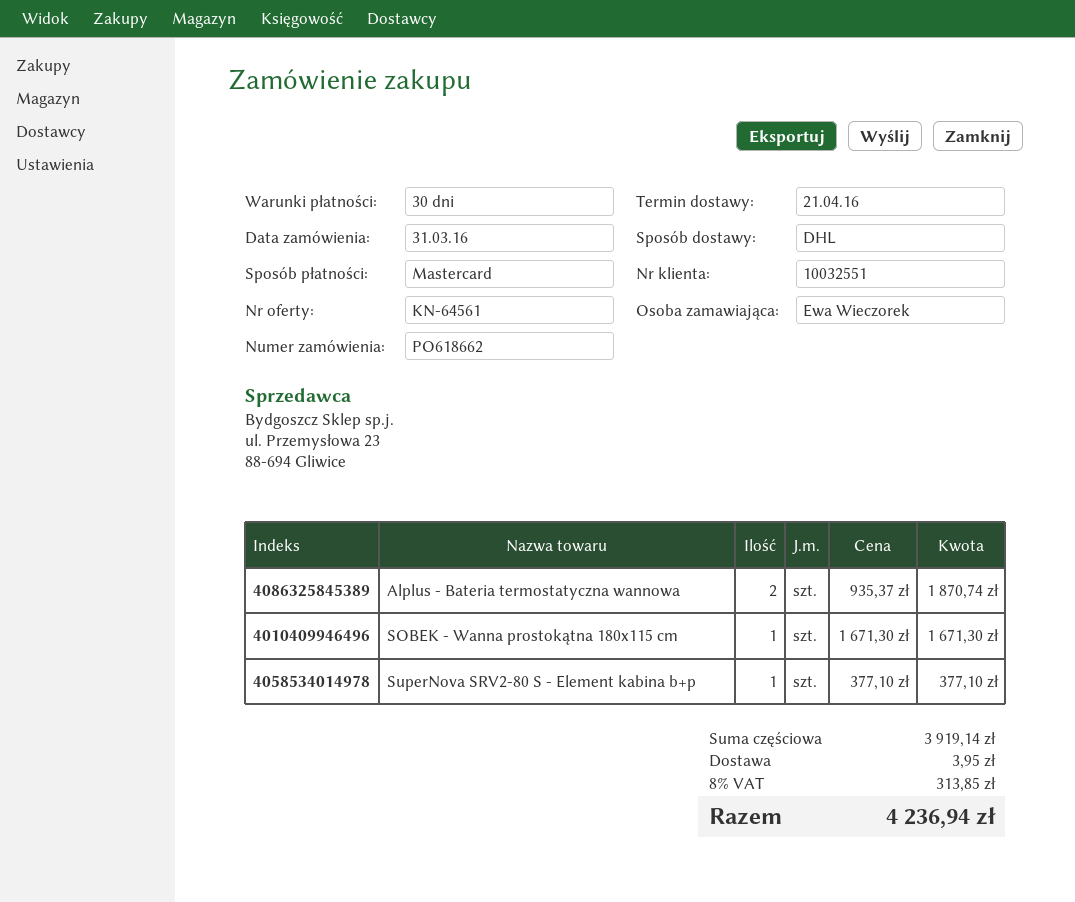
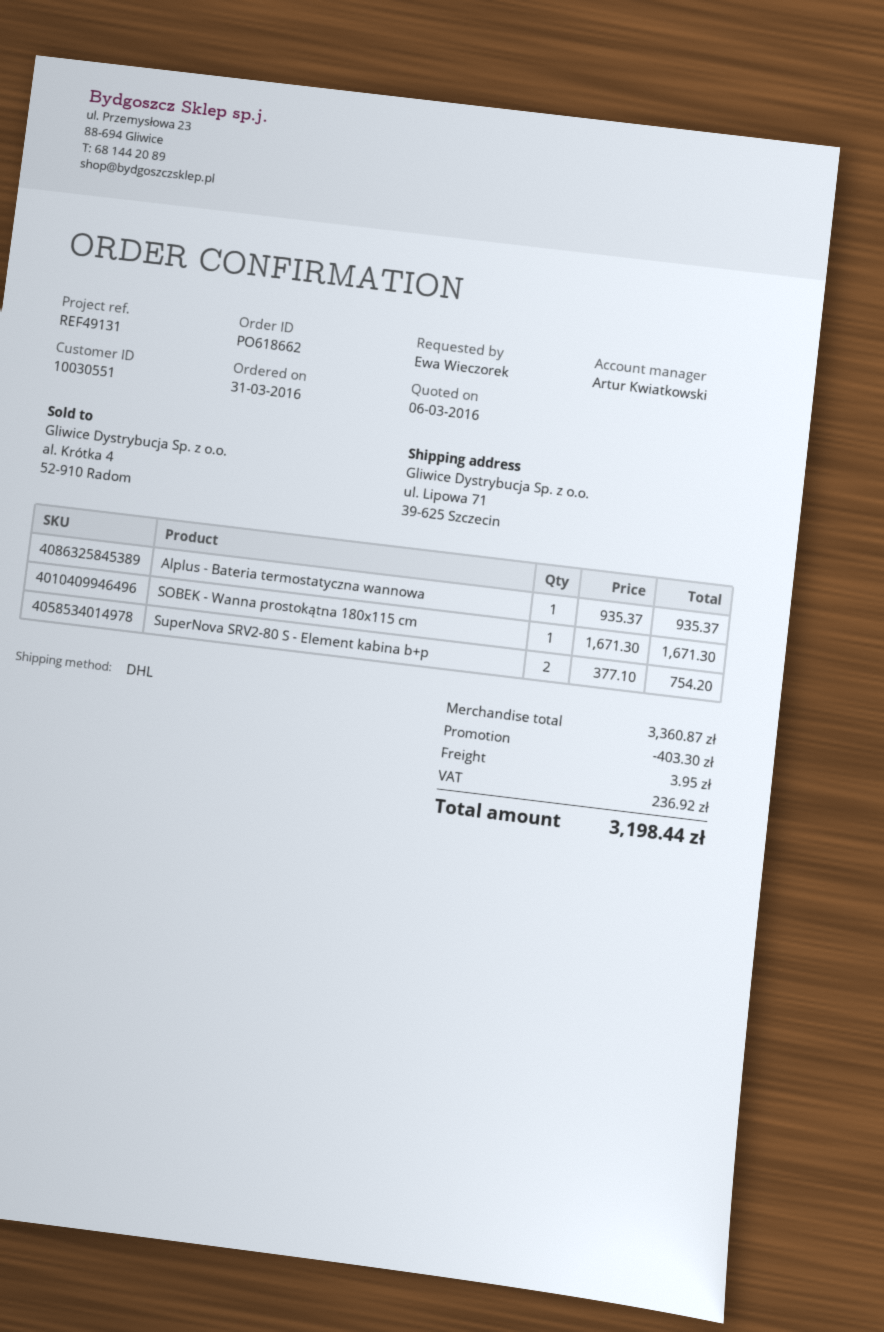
customer number: 10032551 -> 10030551
Alplus - Bateria termostatyczna wannowa: 2 x 935.37 = 1870.74 -> 1 x 935.37 = 935.37
SuperNova SRV2-80 S - Element kabina b+p: 1 x 377.10 = 377.10 -> 2 x 377.10 = 754.20
subtotal: 3919.14 -> 3360.87
discount: none -> 403.30
tax: 313.85 -> 236.92
total: 4236.94 -> 3198.44

